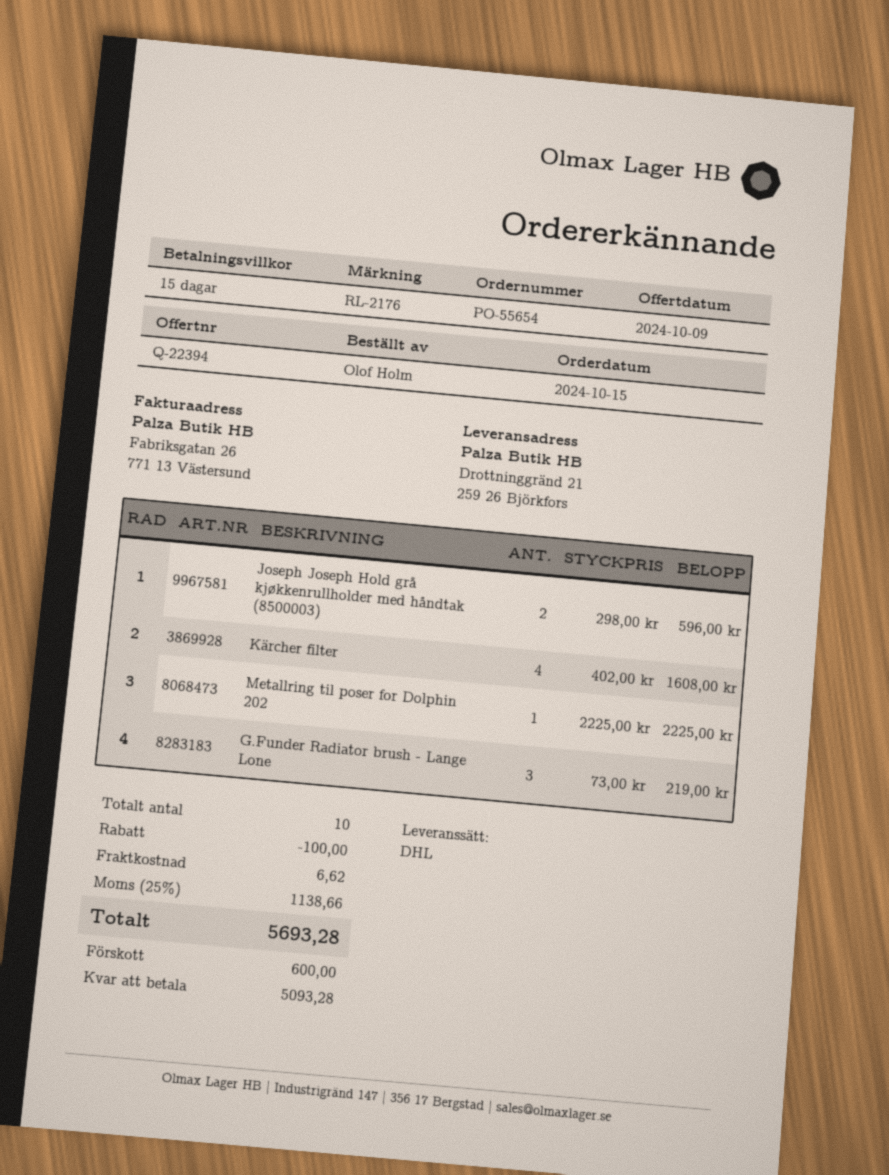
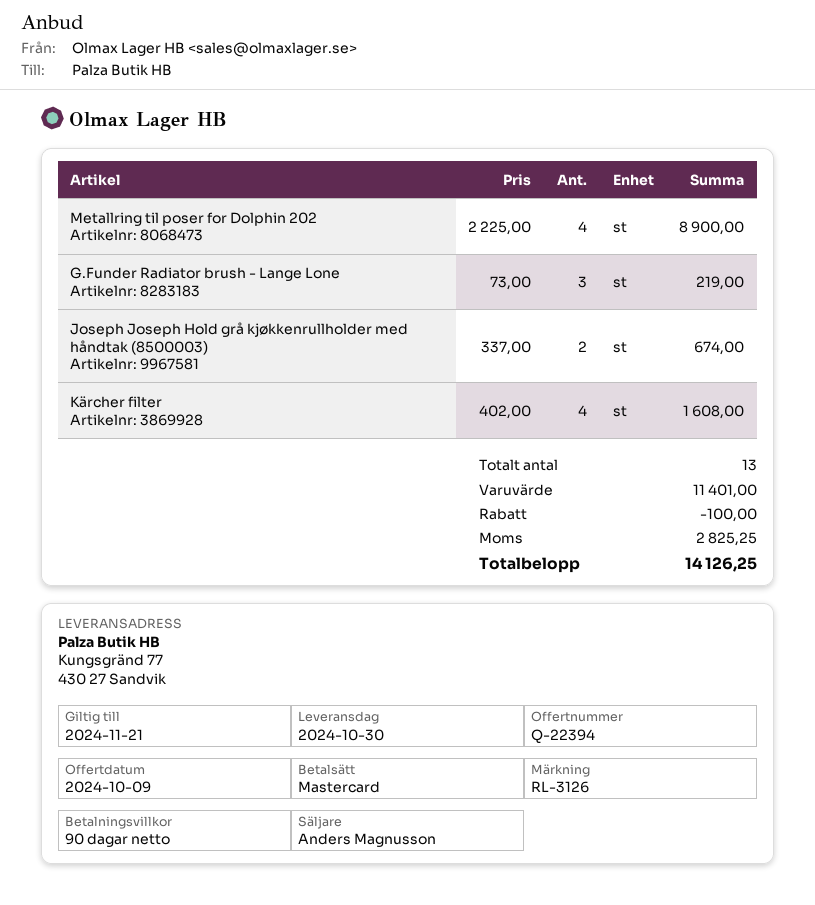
payment terms: 15 days -> 90 days
reference: RL-2176 -> RL-3126
ship to: Drottninggränd 21, 259 26 Björkfors -> Kungsgränd 77, 430 27 Sandvik
Joseph Joseph Hold grå kjøkkenrullholder med håndtak (8500003): 2 x 298.00 = 596.00 -> 2 x 337.00 = 674.00
Metallring til poser for Dolphin 202: 1 x 2225.00 = 2225.00 -> 4 x 2225.00 = 8900.00
total quantity: 10 -> 13
shipping: 6.62 -> none
tax: 1138.66 -> 2825.25
total: 5693.28 -> 14126.25

